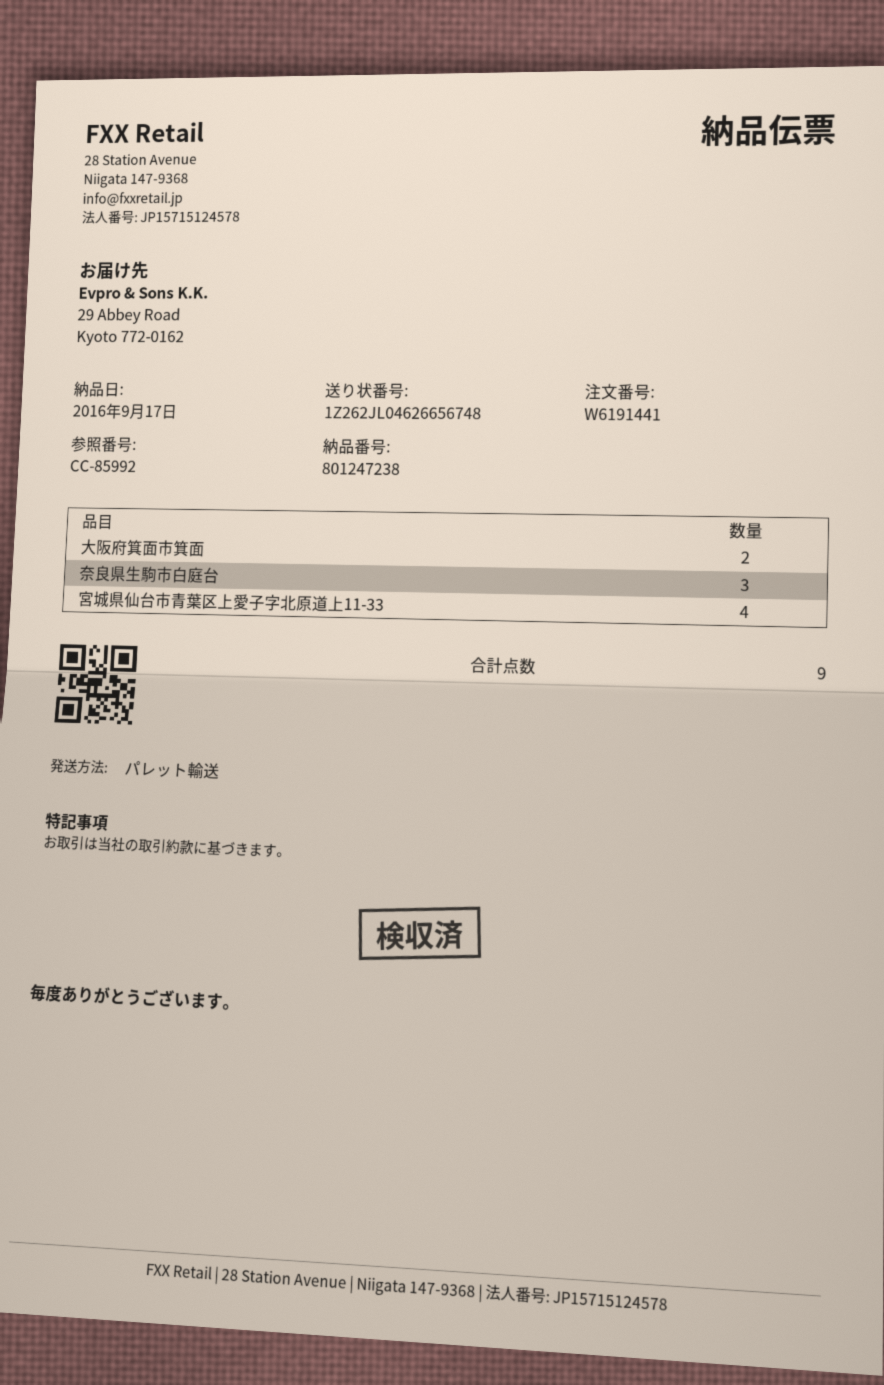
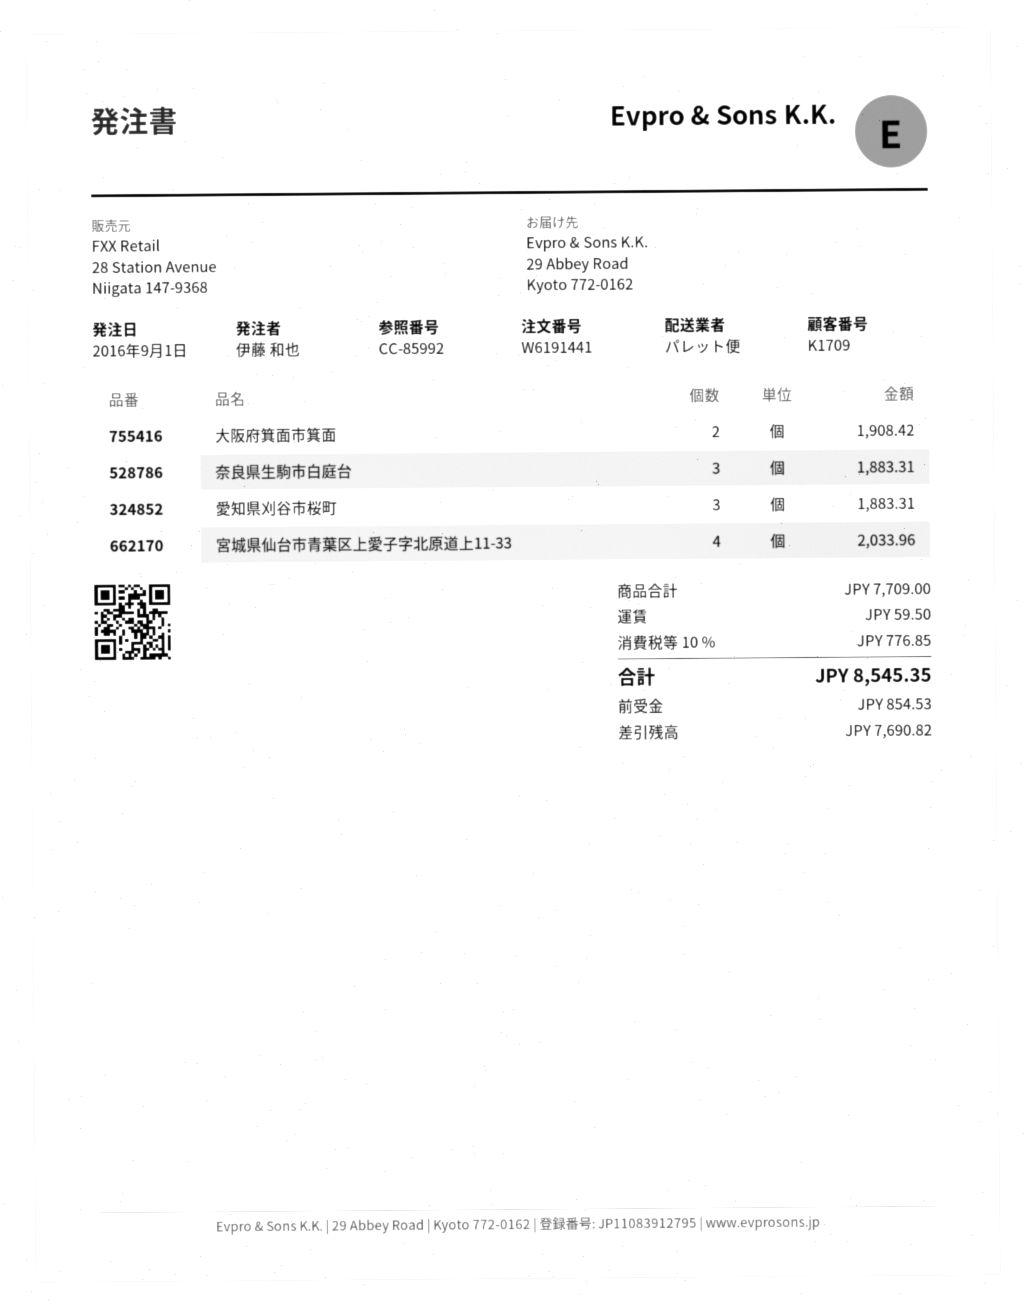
愛知県刈谷市桜町: none -> 3

